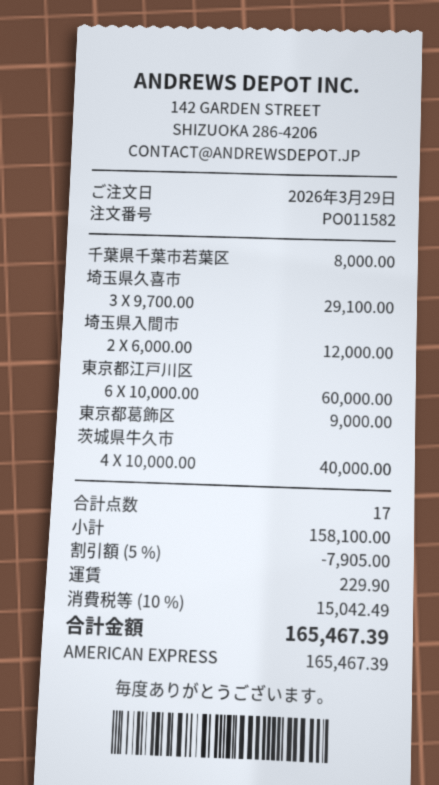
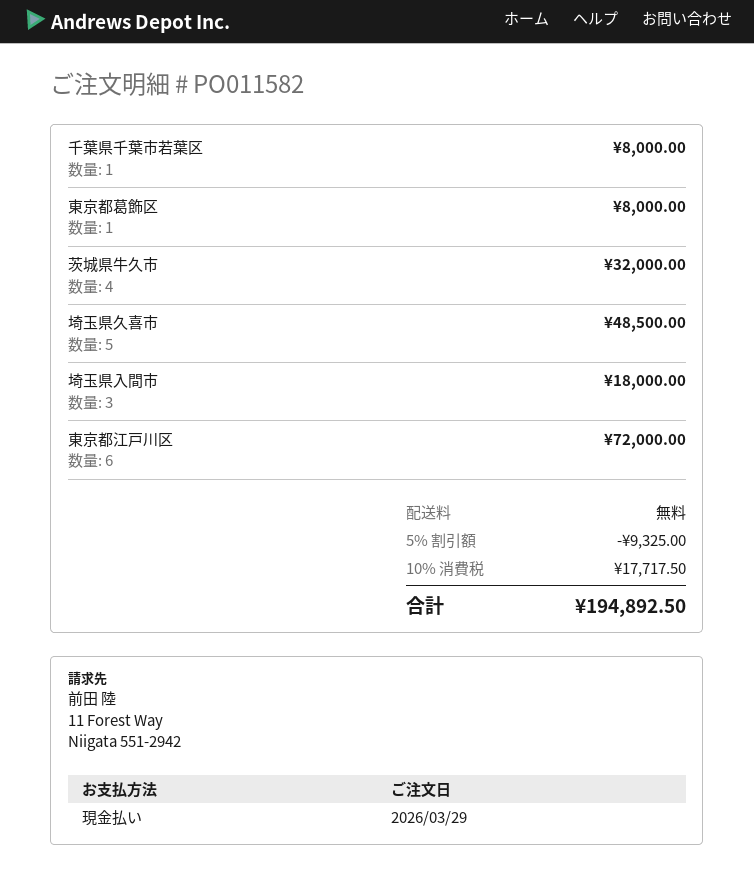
payment method: American Express -> cash
埼玉県久喜市: 3 for 29100.00 -> 5 for 48500.00
埼玉県入間市: 2 for 12000.00 -> 3 for 18000.00
東京都江戸川区: 6 for 60000.00 -> 6 for 72000.00
東京都葛飾区: 1 for 9000.00 -> 1 for 8000.00
茨城県牛久市: 4 for 40000.00 -> 4 for 32000.00
discount: 5% = 7905.00 -> 5% = 9325.00
shipping: 229.90 -> 0.00
tax: 10% = 15042.49 -> 10% = 17717.50
total: 165467.39 -> 194892.50

